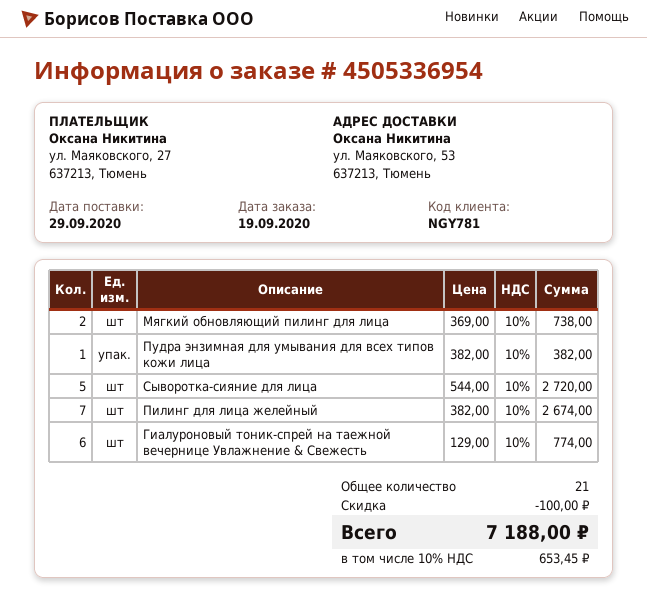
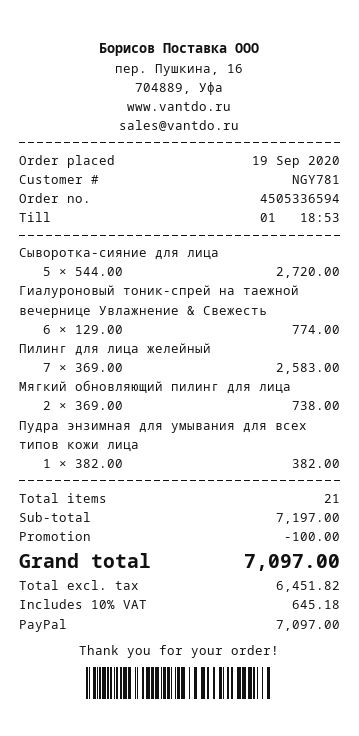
order number: 4505336954 -> 4505336594
Пилинг для лица желейный: 7 x 382.00 = 2674.00 -> 7 x 369.00 = 2583.00
tax: 10% = 653.45 -> 10% = 645.18
total: 7188.00 -> 7097.00

